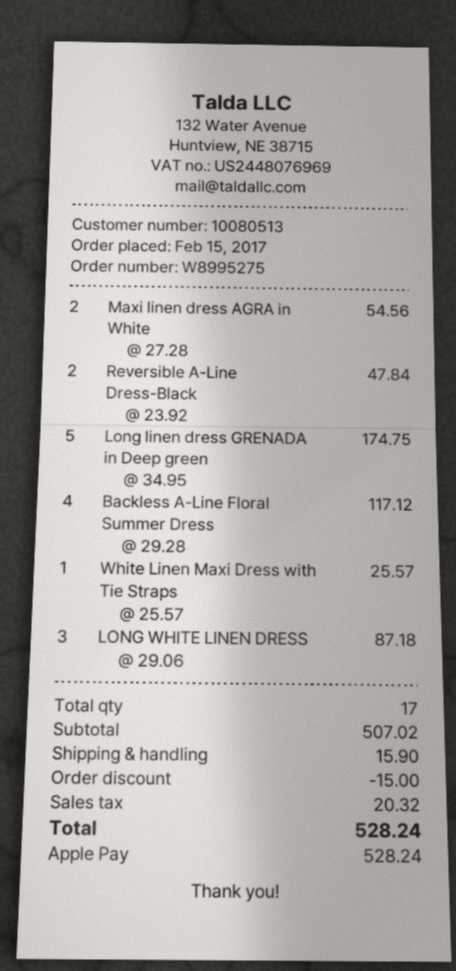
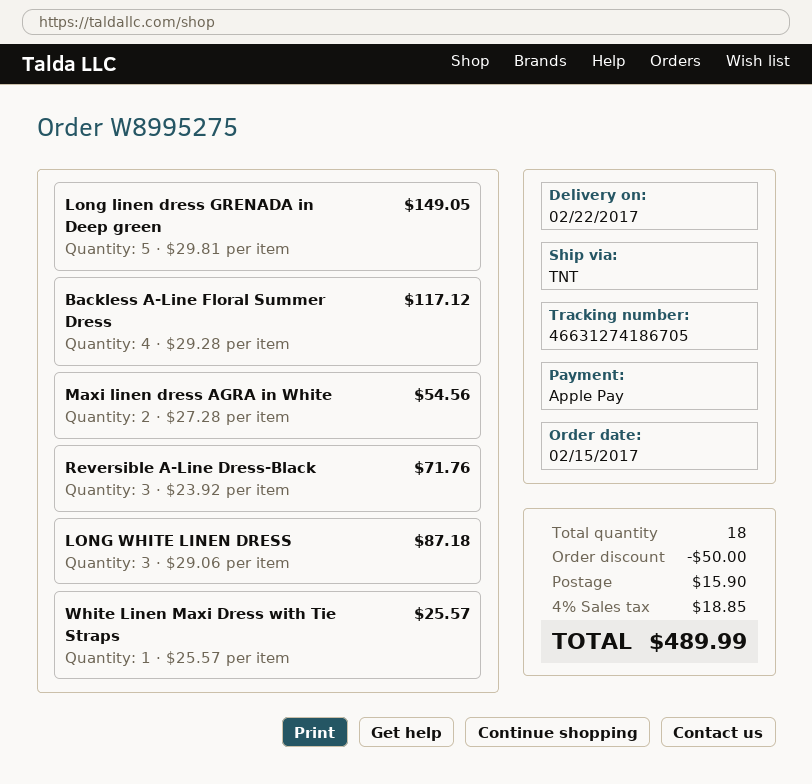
Reversible A-Line Dress-Black: 2 x 23.92 = 47.84 -> 3 x 23.92 = 71.76
Long linen dress GRENADA in Deep green: 5 x 34.95 = 174.75 -> 5 x 29.81 = 149.05
total quantity: 17 -> 18
discount: 15.00 -> 50.00
tax: 20.32 -> 18.85
total: 528.24 -> 489.99

